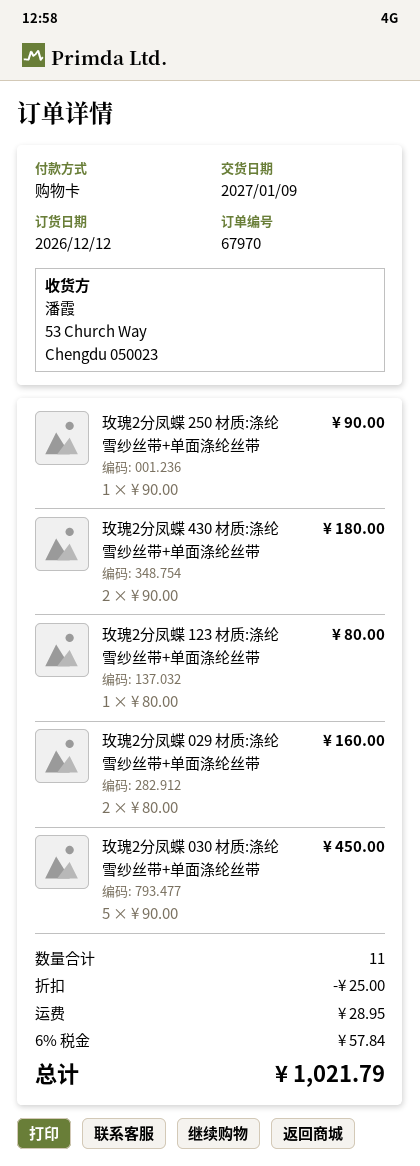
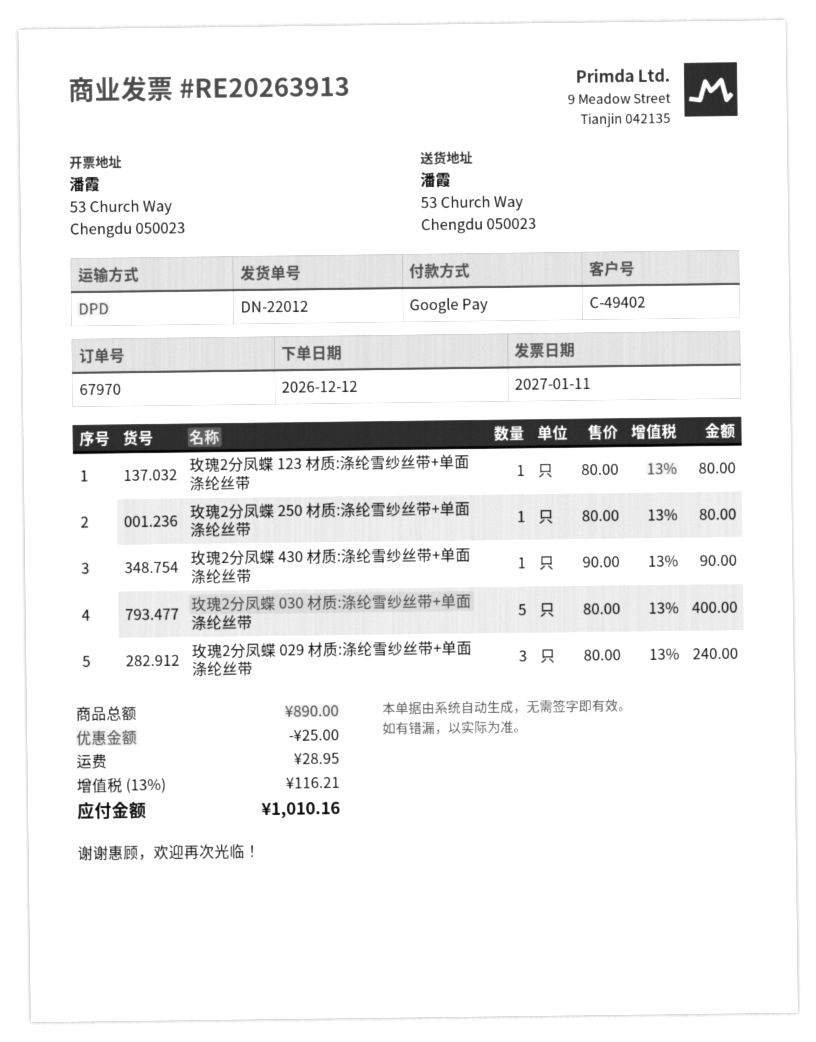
payment method: gift card -> Google Pay
玫瑰2分凤蝶 250 材质:涤纶雪纱丝带+单面涤纶丝带: 1 x 90.00 = 90.00 -> 1 x 80.00 = 80.00
玫瑰2分凤蝶 430 材质:涤纶雪纱丝带+单面涤纶丝带: 2 x 90.00 = 180.00 -> 1 x 90.00 = 90.00
玫瑰2分凤蝶 029 材质:涤纶雪纱丝带+单面涤纶丝带: 2 x 80.00 = 160.00 -> 3 x 80.00 = 240.00
玫瑰2分凤蝶 030 材质:涤纶雪纱丝带+单面涤纶丝带: 5 x 90.00 = 450.00 -> 5 x 80.00 = 400.00
tax: 6% = 57.84 -> 13% = 116.21
total: 1021.79 -> 1010.16

